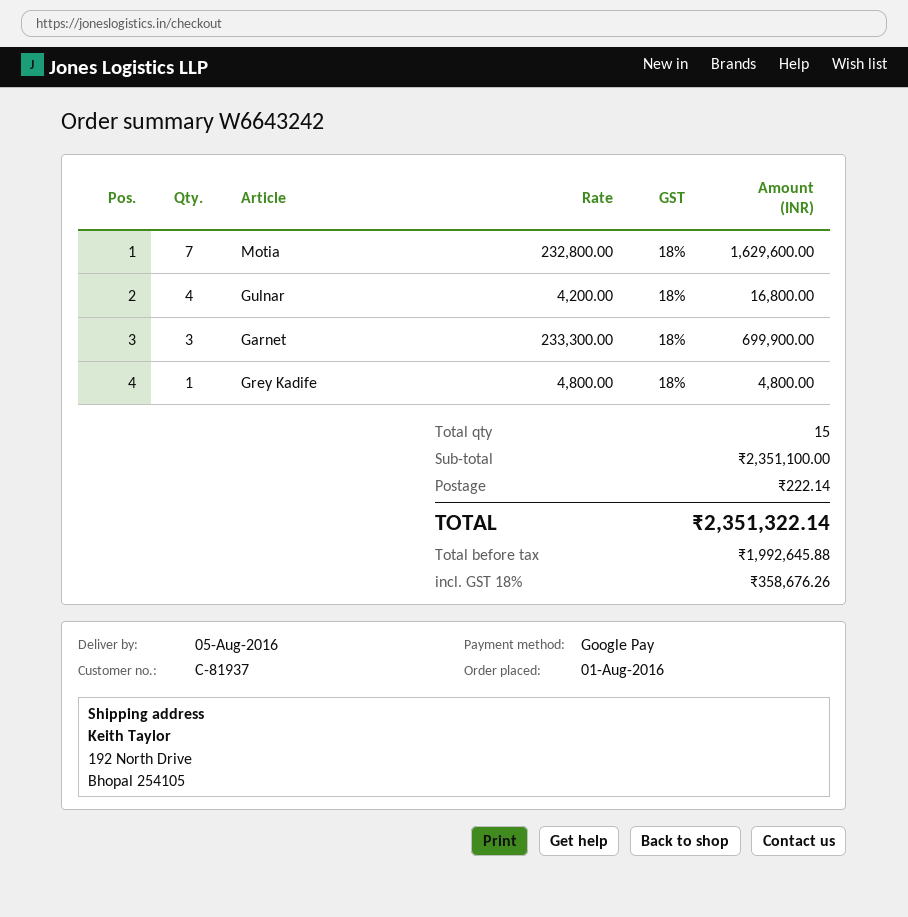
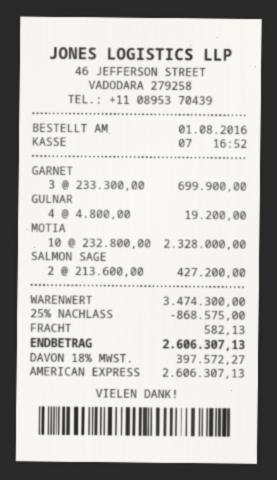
payment method: Google Pay -> American Express
Motia: 7 x 232800.00 = 1629600.00 -> 10 x 232800.00 = 2328000.00
Gulnar: 4 x 4200.00 = 16800.00 -> 4 x 4800.00 = 19200.00
Grey Kadife: 1 x 4800.00 = 4800.00 -> none
SALMON SAGE: none -> 2 x 213600.00 = 427200.00
subtotal: 2351100.00 -> 3474300.00
discount: none -> 25% = 868575.00
shipping: 222.14 -> 582.13
tax: 18% = 358676.26 -> 18% = 397572.27
total: 2351322.14 -> 2606307.13

